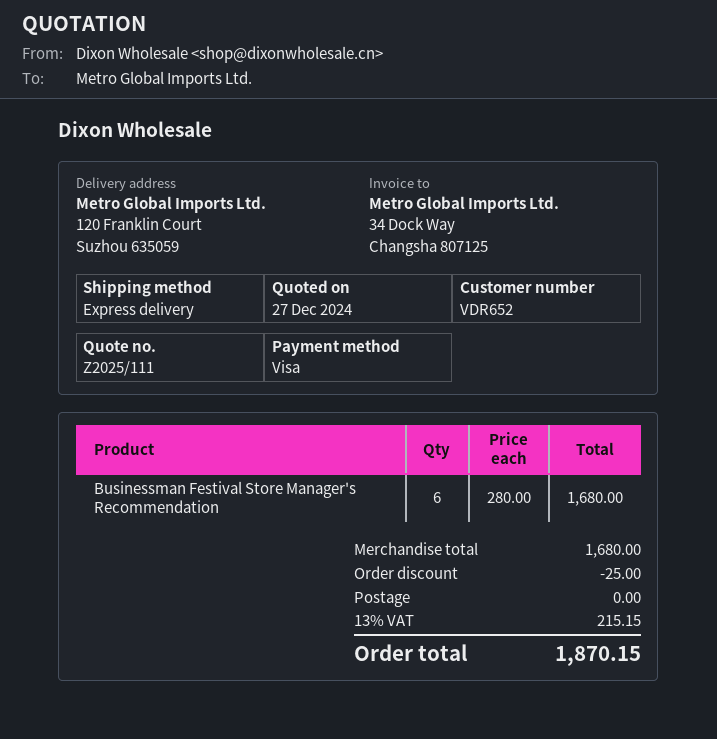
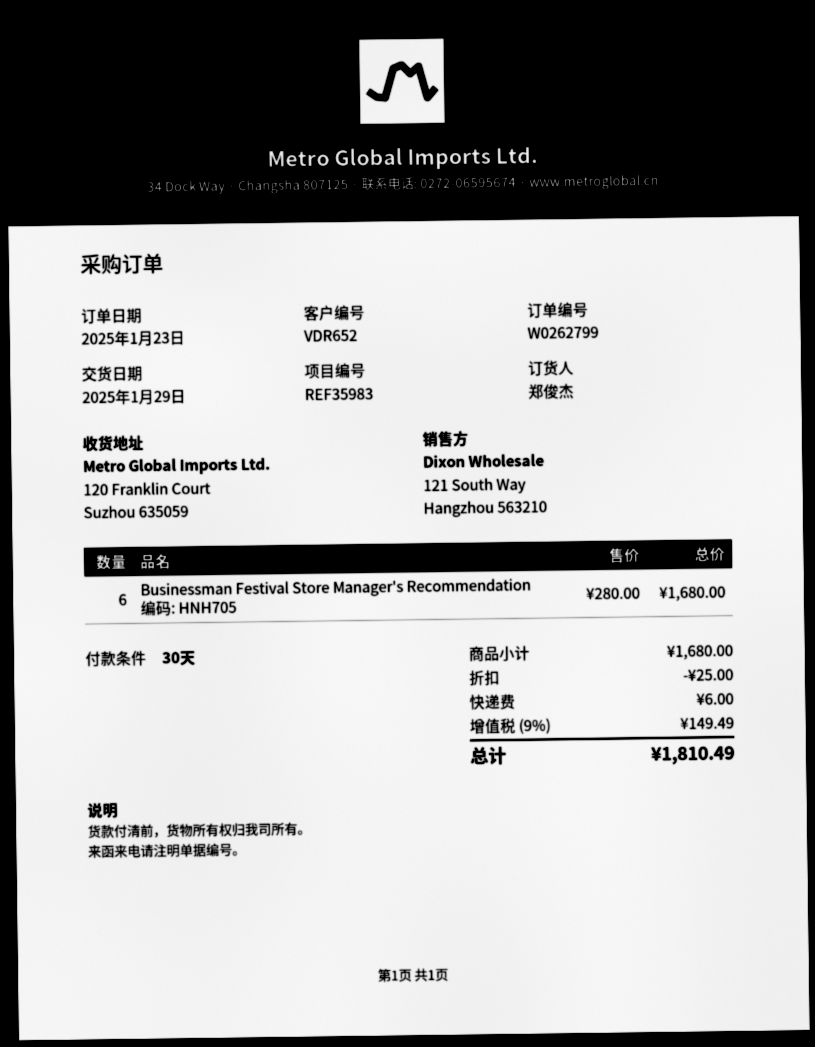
shipping: 0.00 -> 6.00
tax: 13% = 215.15 -> 9% = 149.49
total: 1870.15 -> 1810.49

